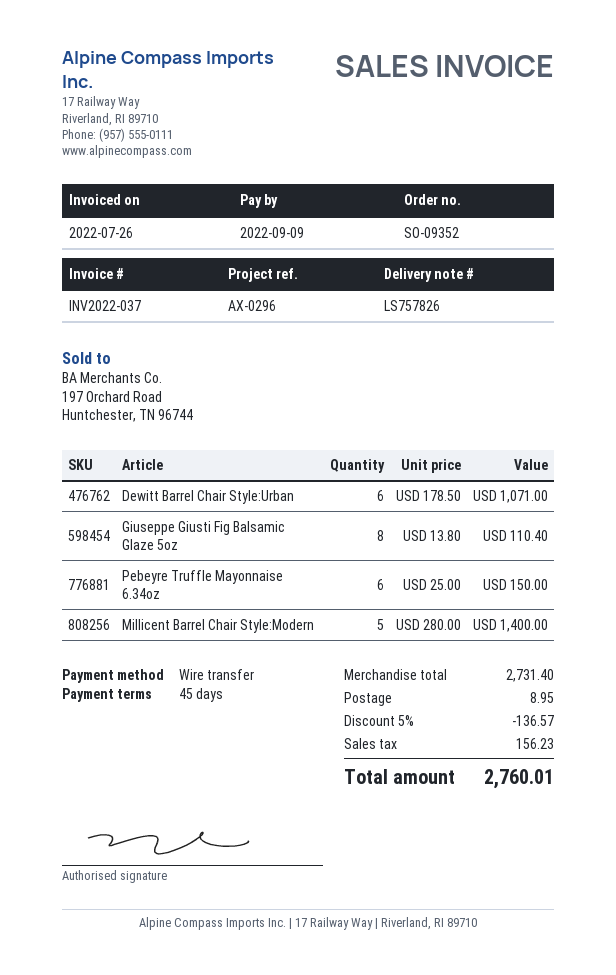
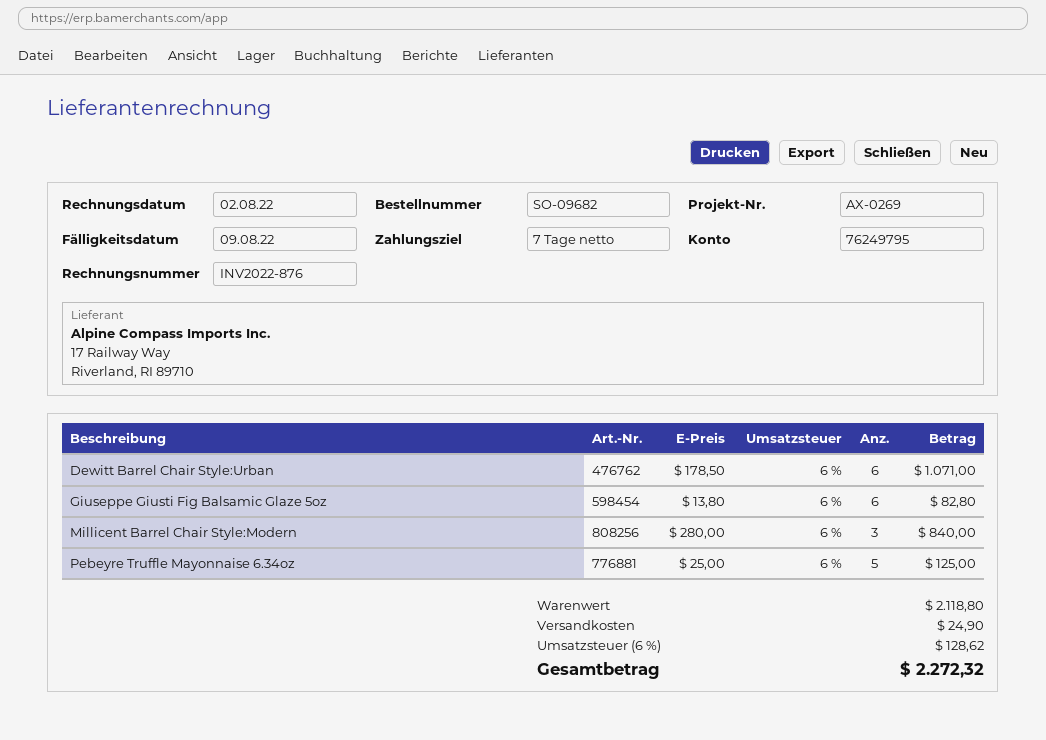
order number: SO-09352 -> SO-09682
invoice number: INV2022-037 -> INV2022-876
invoice date: 2022-07-26 -> 2022-08-02
payment terms: 45 days -> 7 days
due date: 2022-09-09 -> 2022-08-09
reference: AX-0296 -> AX-0269
Giuseppe Giusti Fig Balsamic Glaze 5oz: 8 x 13.80 = 110.40 -> 6 x 13.80 = 82.80
Pebeyre Truffle Mayonnaise 6.34oz: 6 x 25.00 = 150.00 -> 5 x 25.00 = 125.00
Millicent Barrel Chair Style:Modern: 5 x 280.00 = 1400.00 -> 3 x 280.00 = 840.00
subtotal: 2731.40 -> 2118.80
discount: 5% = 136.57 -> none
shipping: 8.95 -> 24.90
tax: 156.23 -> 128.62
total: 2760.01 -> 2272.32

